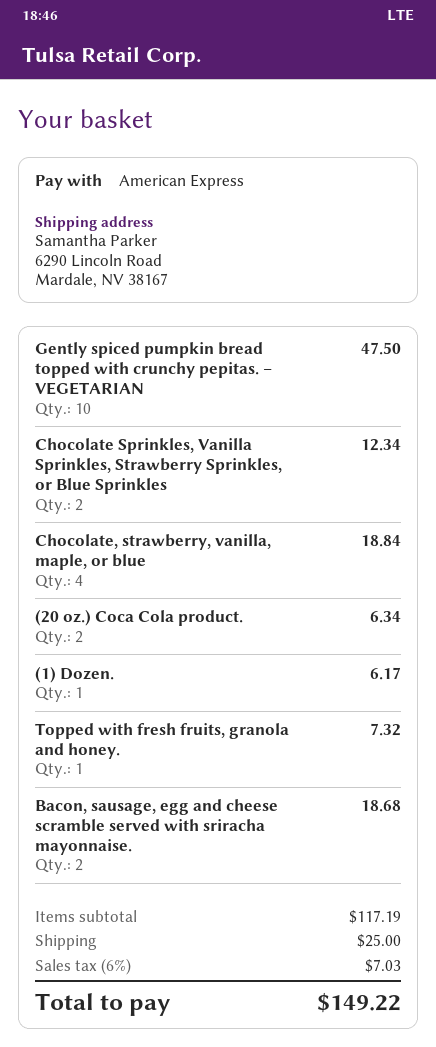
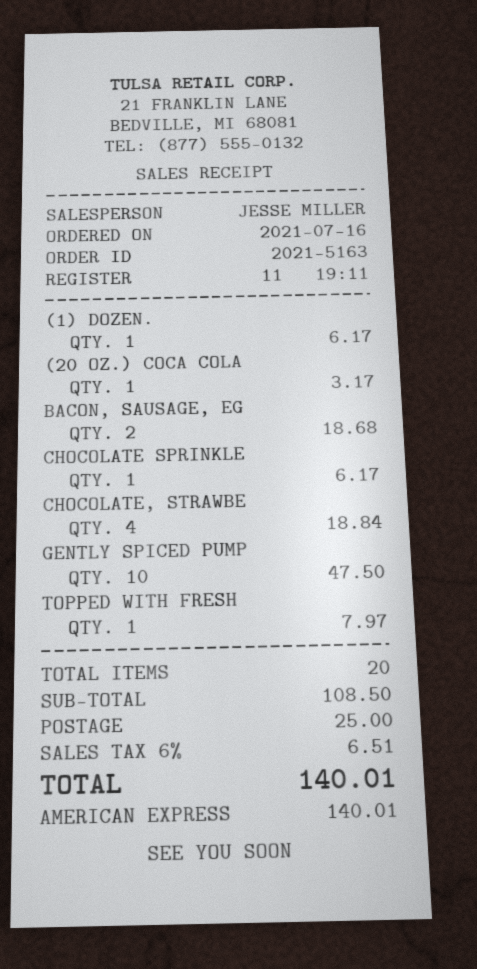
Chocolate Sprinkles, Vanilla Sprinkles, Strawberry Sprinkles, or Blue Sprinkles: 2 for 12.34 -> 1 for 6.17
(20 oz.) Coca Cola product.: 2 for 6.34 -> 1 for 3.17
Topped with fresh fruits, granola and honey.: 1 for 7.32 -> 1 for 7.97
subtotal: 117.19 -> 108.50
tax: 6% = 7.03 -> 6% = 6.51
total: 149.22 -> 140.01

